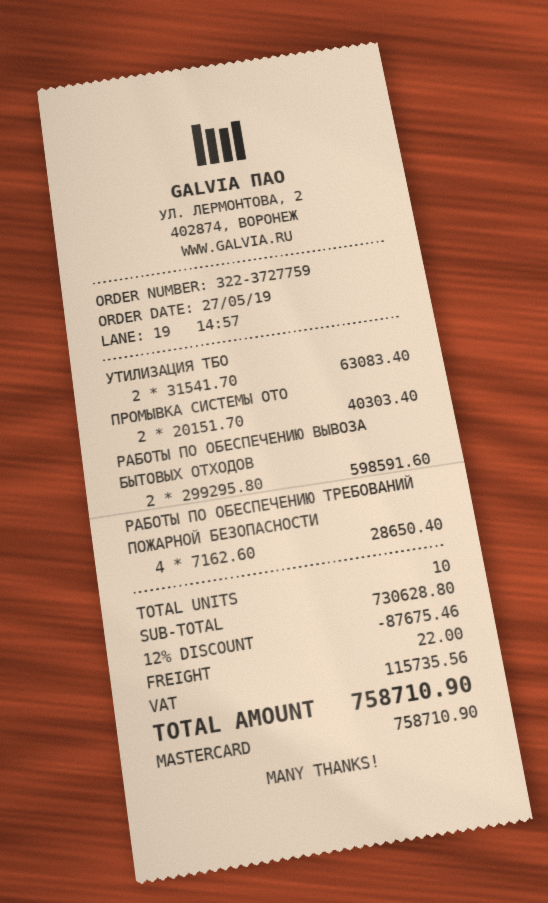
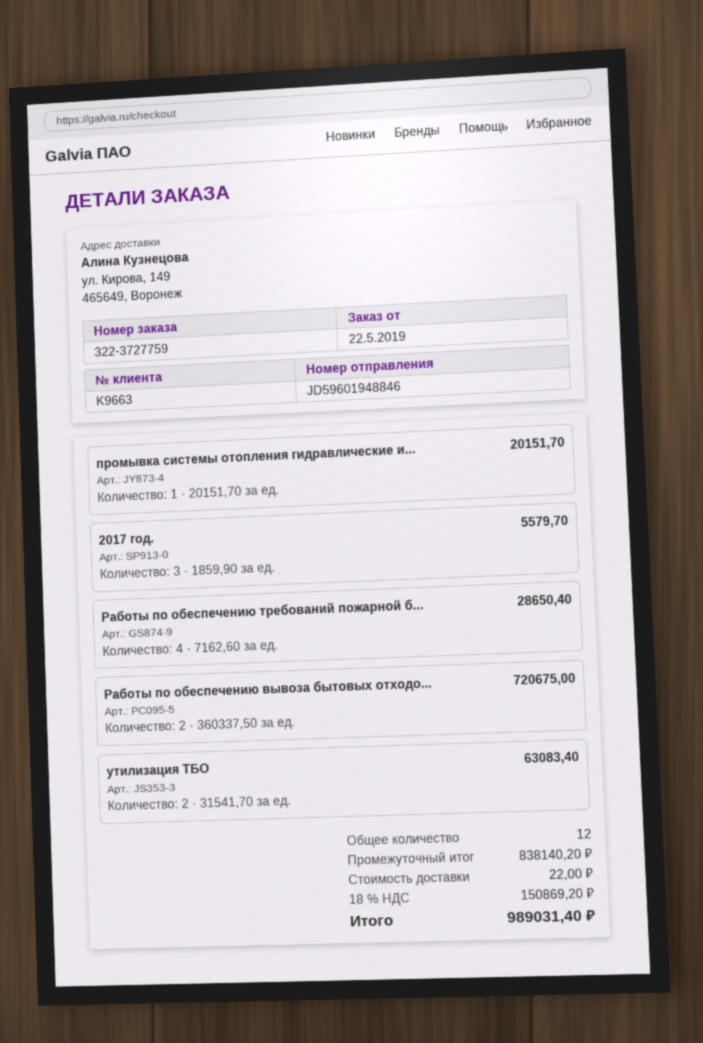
order date: 2019-05-27 -> 2019-05-22
ПРОМЫВКА СИСТЕМЫ ОТО: 2 x 20151.70 = 40303.40 -> 1 x 20151.70 = 20151.70
РАБОТЫ ПО ОБЕСПЕЧЕНИЮ ВЫВОЗА БЫТОВЫХ ОТХОДОВ: 2 x 299295.80 = 598591.60 -> 2 x 360337.50 = 720675.00
2017 год.: none -> 3 x 1859.90 = 5579.70
total quantity: 10 -> 12
subtotal: 730628.80 -> 838140.20
discount: 12% = 87675.46 -> none
tax: 115735.56 -> 150869.20
total: 758710.90 -> 989031.40

